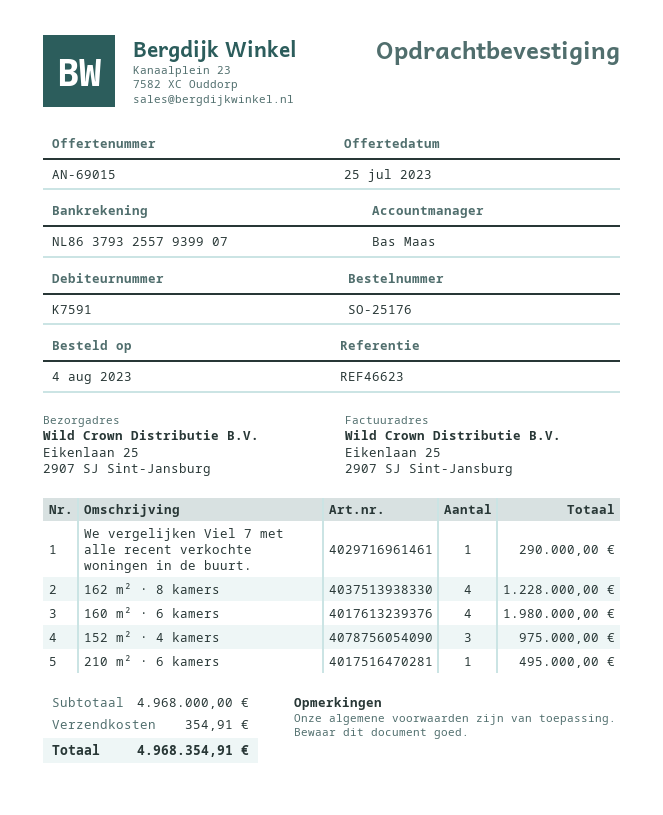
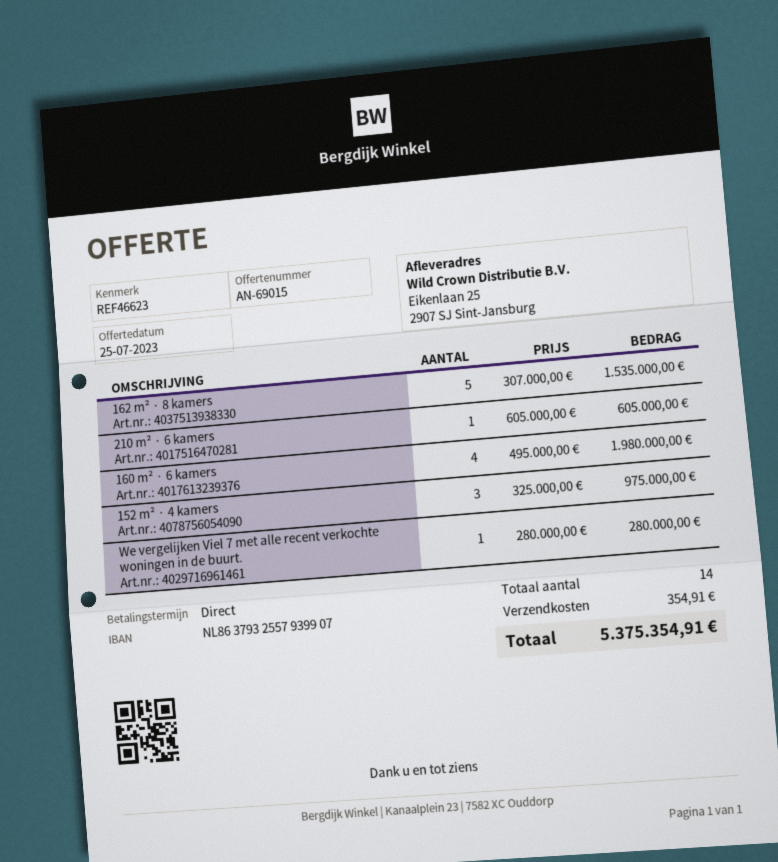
We vergelijken Viel 7 met alle recent verkochte woningen in de buurt.: 1 for 290000.00 -> 1 for 280000.00
162 m² · 8 kamers: 4 for 1228000.00 -> 5 for 1535000.00
210 m² · 6 kamers: 1 for 495000.00 -> 1 for 605000.00
total: 4968354.91 -> 5375354.91

